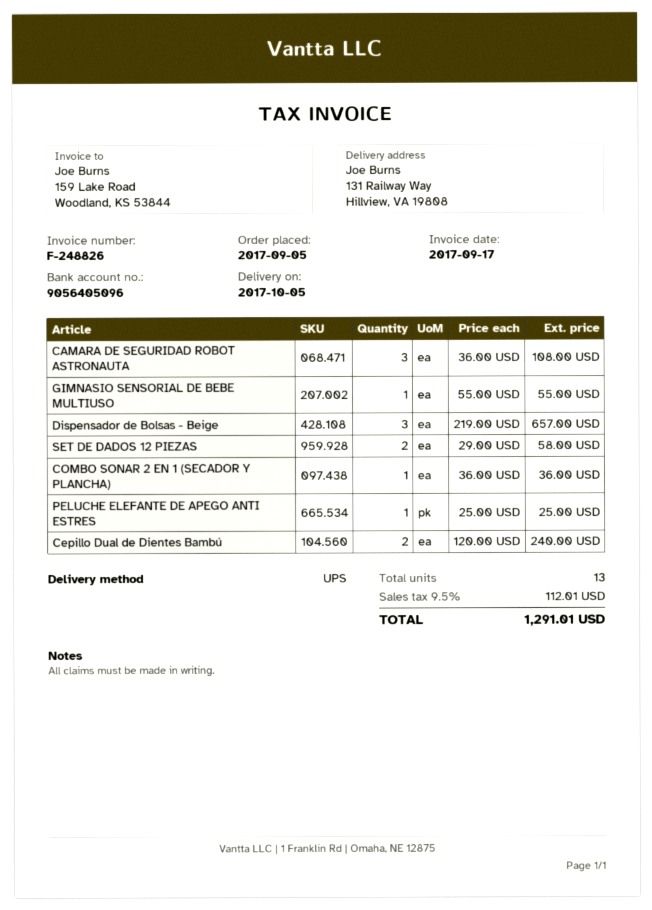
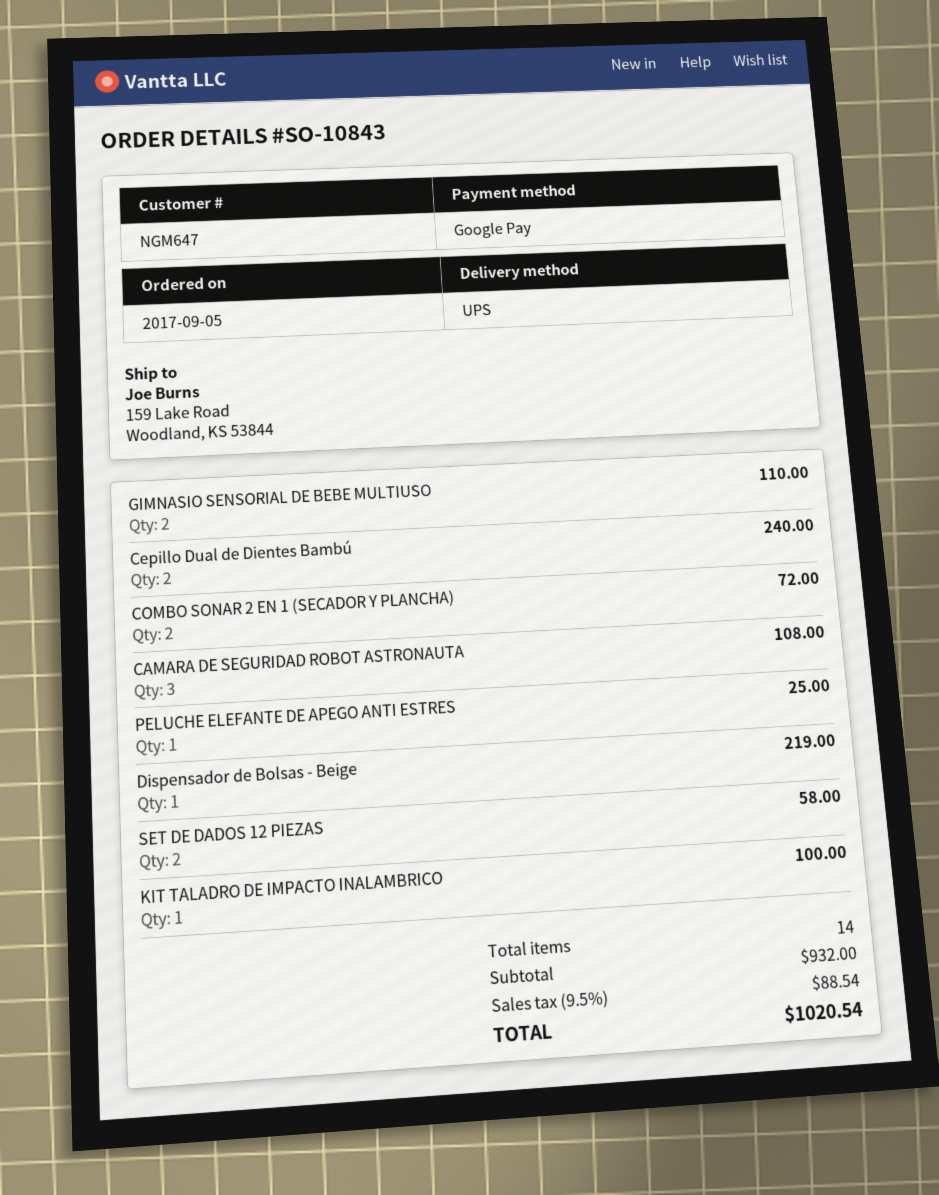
ship to: 131 Railway Way, Hillview, VA 19808 -> 159 Lake Road, Woodland, KS 53844
GIMNASIO SENSORIAL DE BEBE MULTIUSO: 1 for 55.00 -> 2 for 110.00
Dispensador de Bolsas - Beige: 3 for 657.00 -> 1 for 219.00
COMBO SONAR 2 EN 1 (SECADOR Y PLANCHA): 1 for 36.00 -> 2 for 72.00
KIT TALADRO DE IMPACTO INALAMBRICO: none -> 1 for 100.00
total quantity: 13 -> 14
tax: 9.5% = 112.01 -> 9.5% = 88.54
total: 1291.01 -> 1020.54

